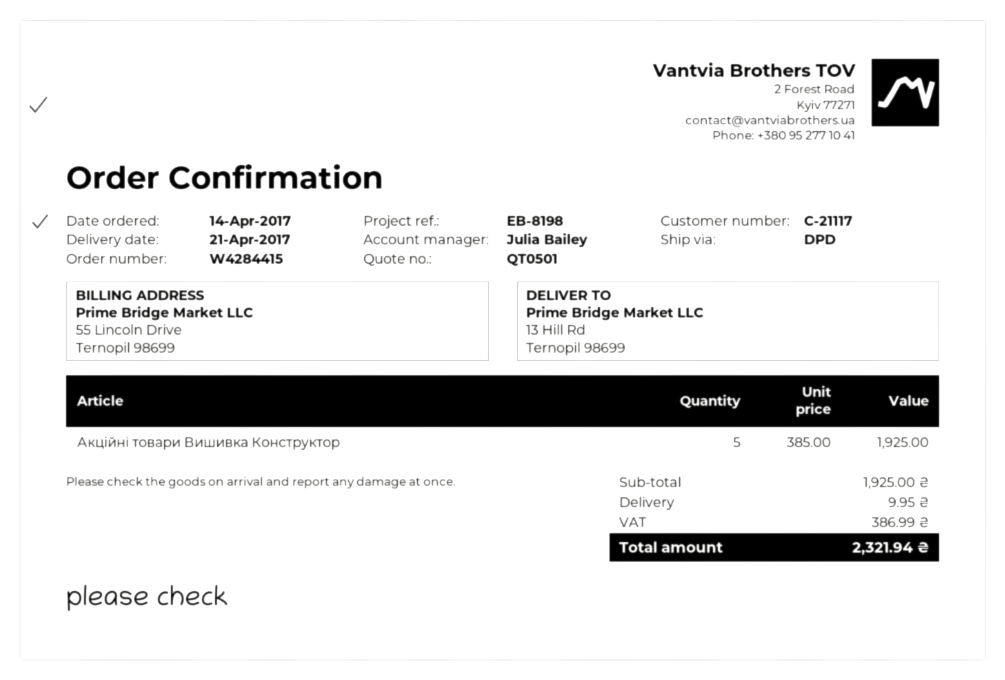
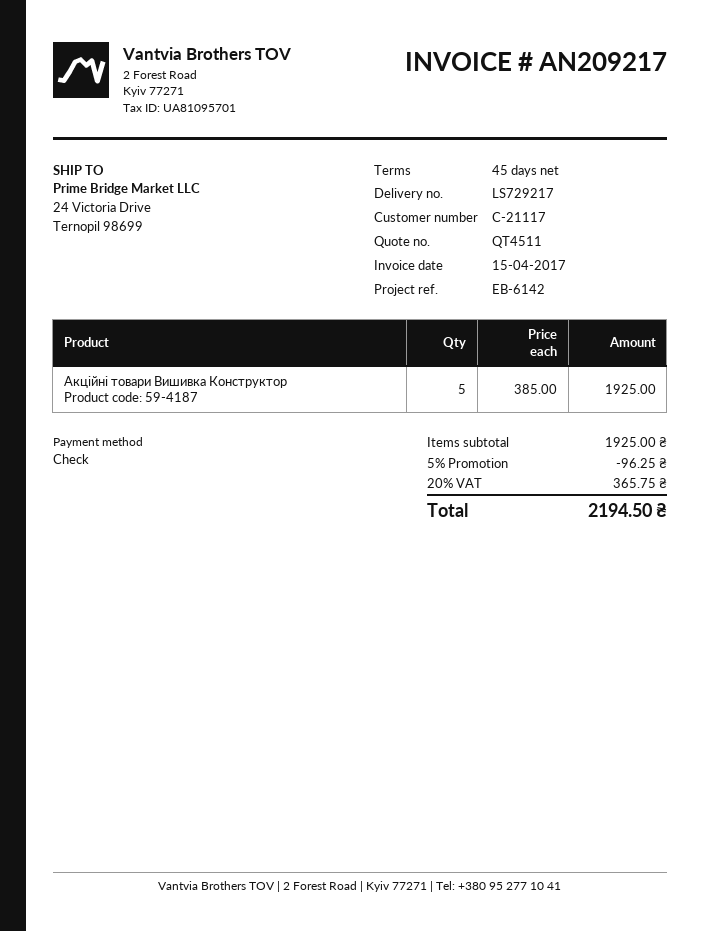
quote number: QT0501 -> QT4511
reference: EB-8198 -> EB-6142
ship to: 13 Hill Rd, Ternopil 98699 -> 24 Victoria Drive, Ternopil 98699
discount: none -> 5% = 96.25
shipping: 9.95 -> none
tax: 386.99 -> 365.75
total: 2321.94 -> 2194.50

